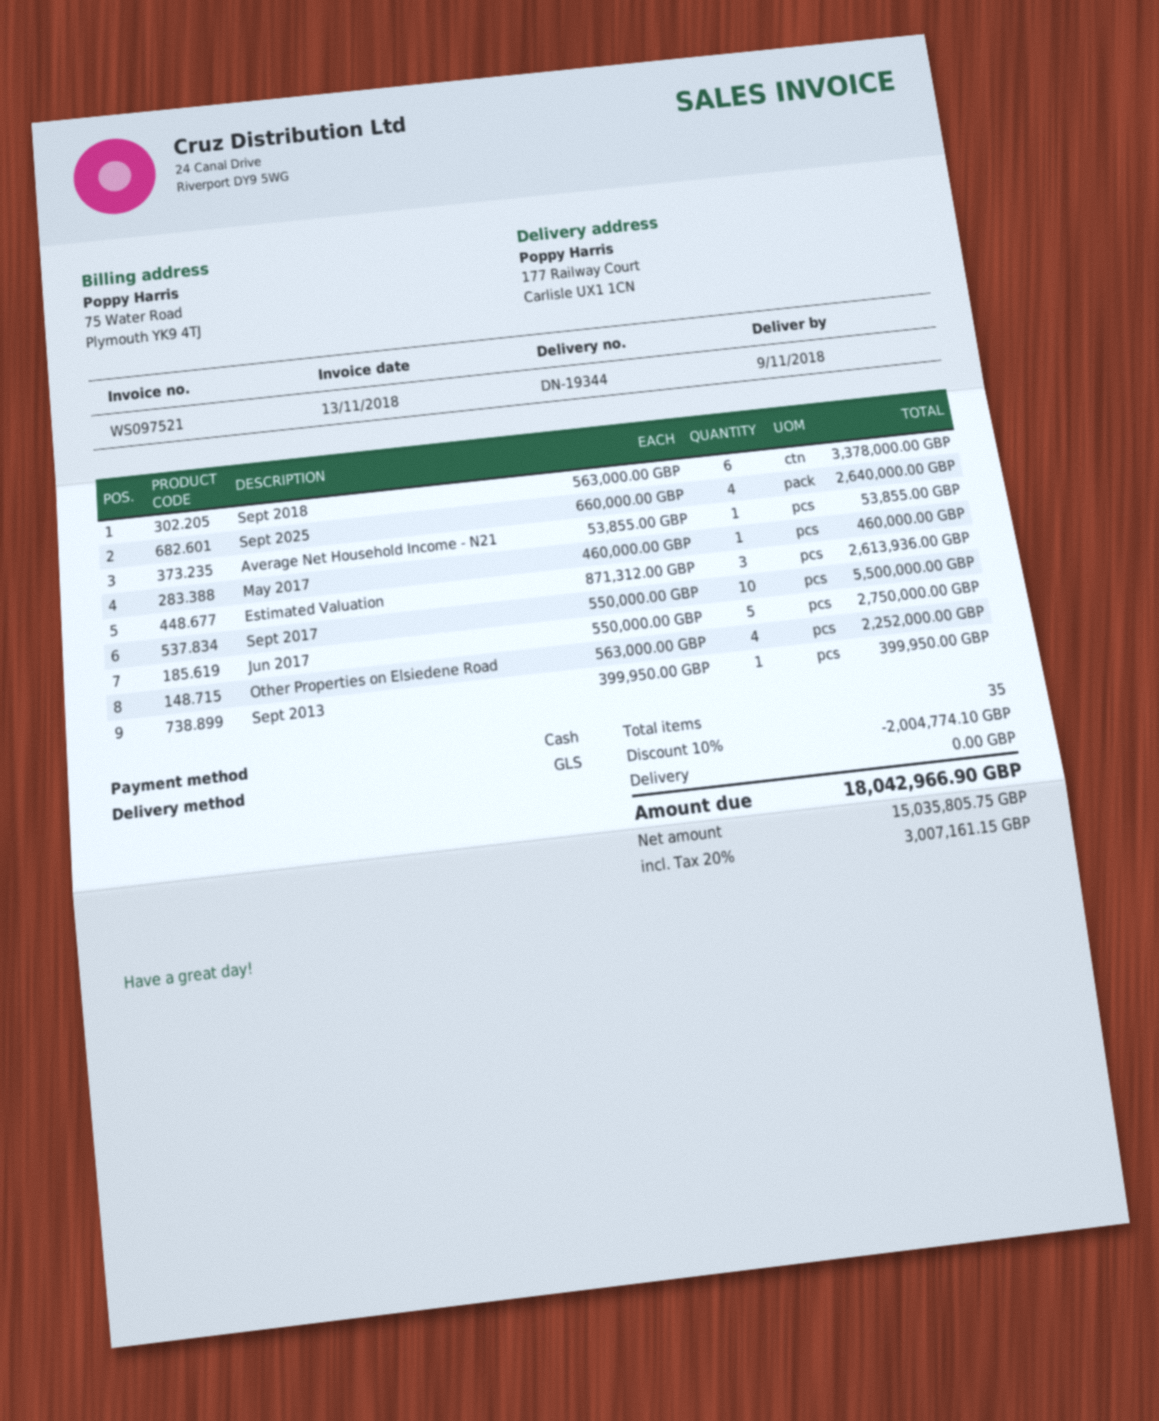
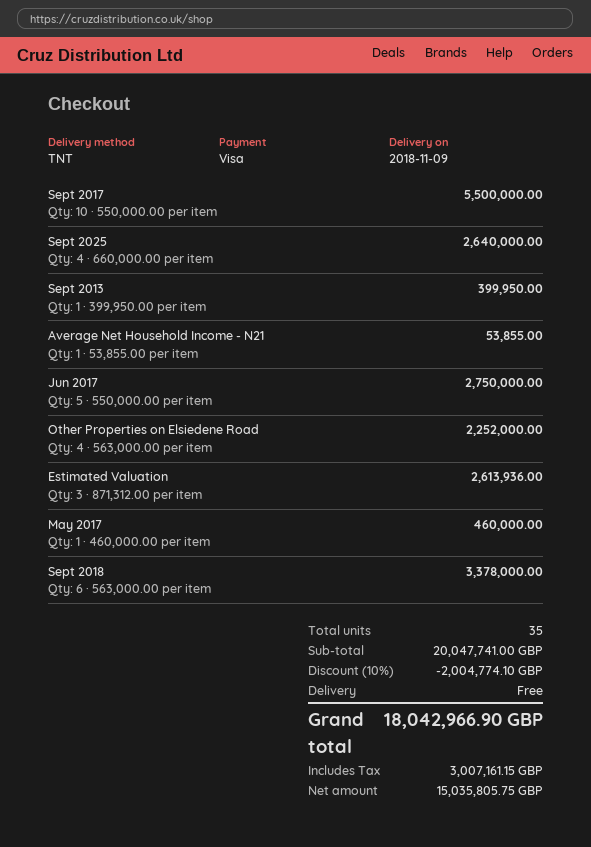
payment method: cash -> Visa
shipping method: GLS -> TNT

